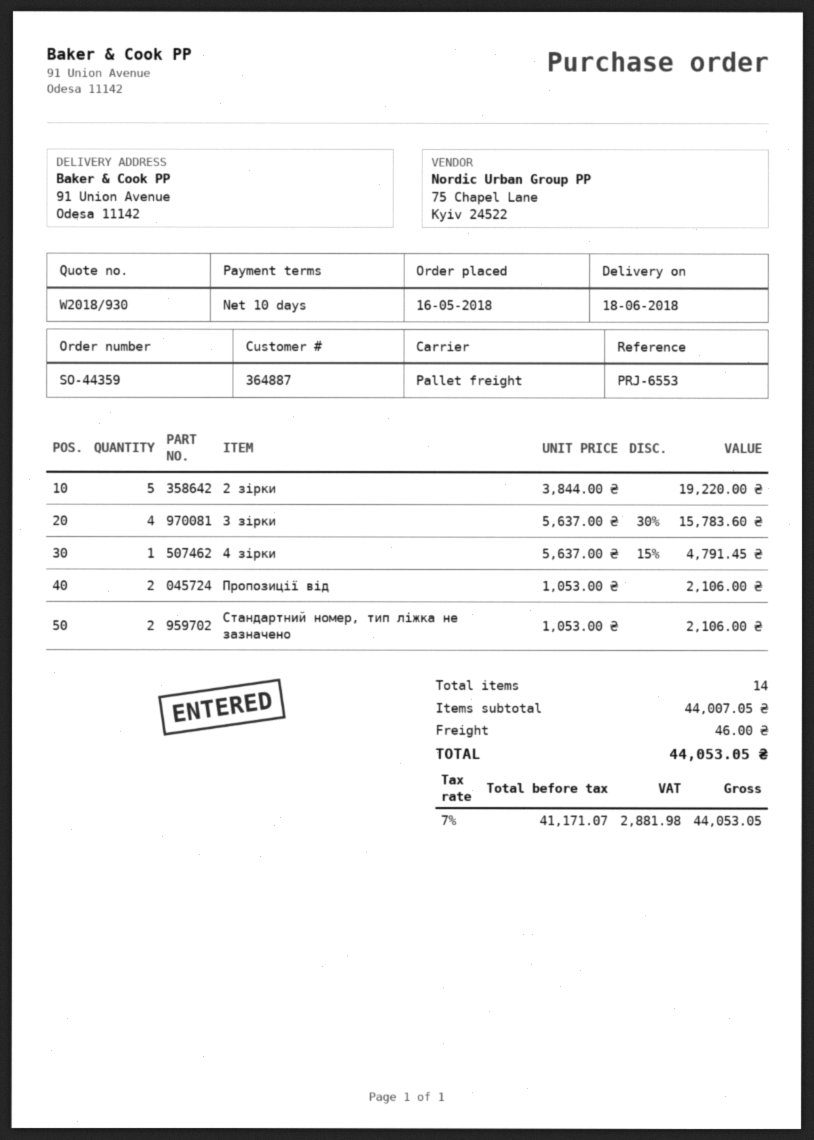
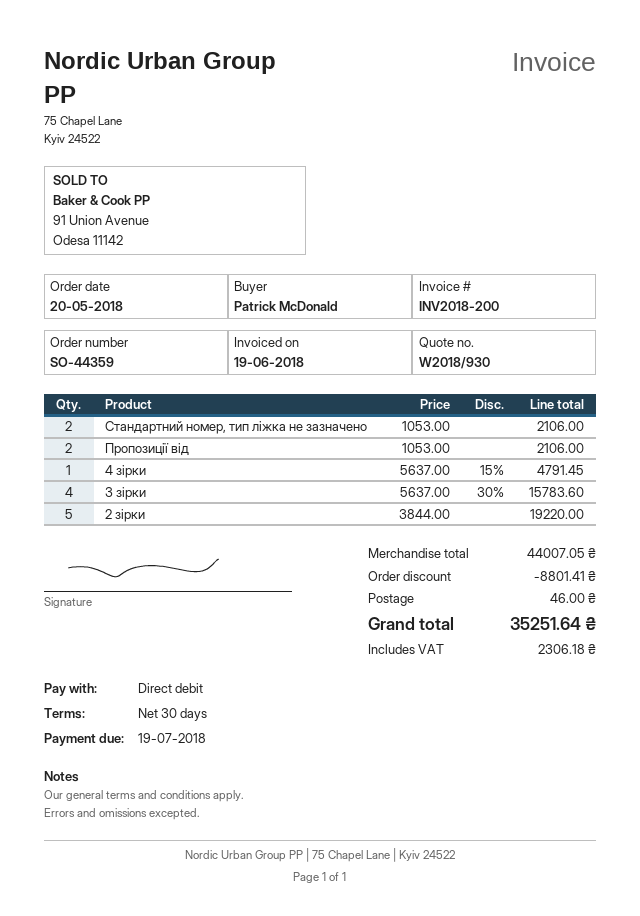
order date: 2018-05-16 -> 2018-05-20
payment terms: 10 days -> 30 days
discount: none -> 8801.41
tax: 2881.98 -> 2306.18
total: 44053.05 -> 35251.64

